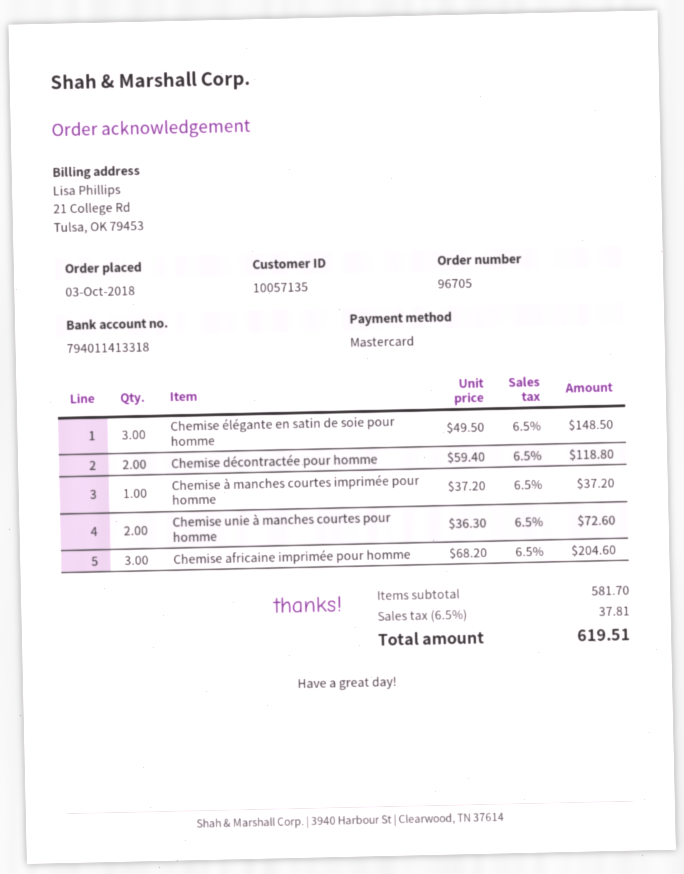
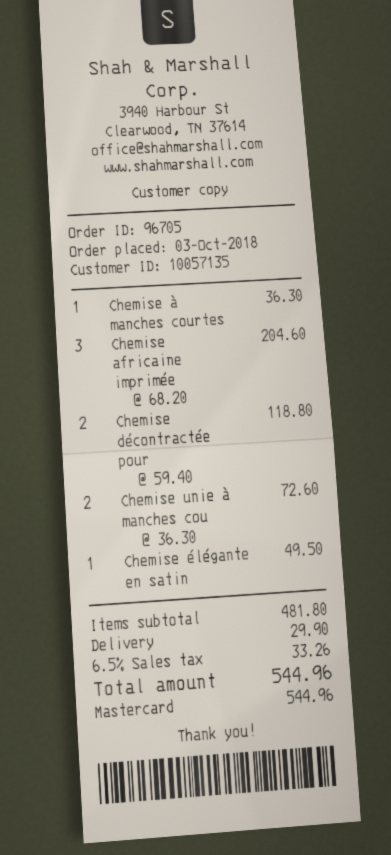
Chemise élégante en satin de soie pour homme: 3 x 49.50 = 148.50 -> 1 x 49.50 = 49.50
Chemise à manches courtes imprimée pour homme: 1 x 37.20 = 37.20 -> 1 x 36.30 = 36.30
subtotal: 581.70 -> 481.80
shipping: none -> 29.90
tax: 6.5% = 37.81 -> 6.5% = 33.26
total: 619.51 -> 544.96

